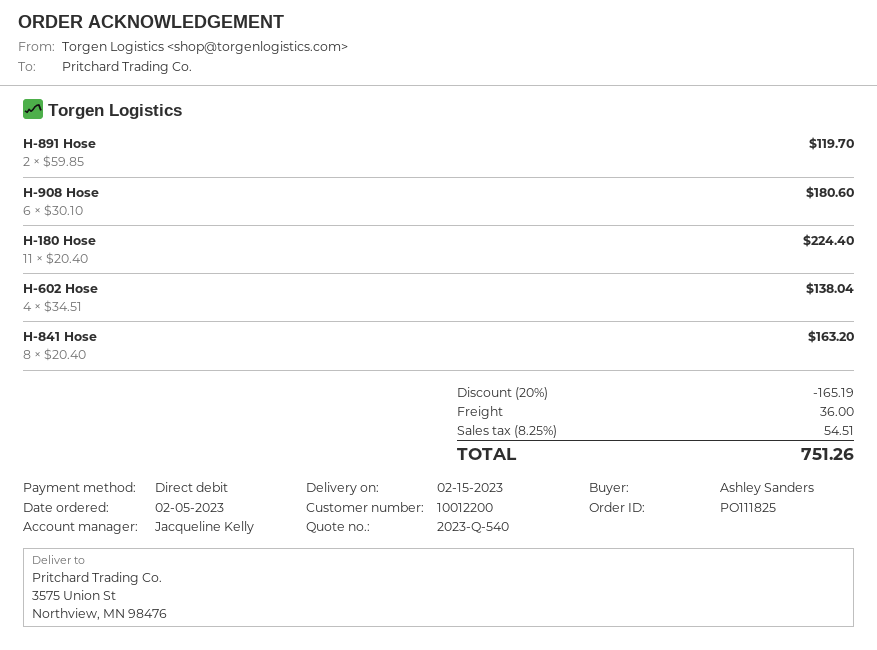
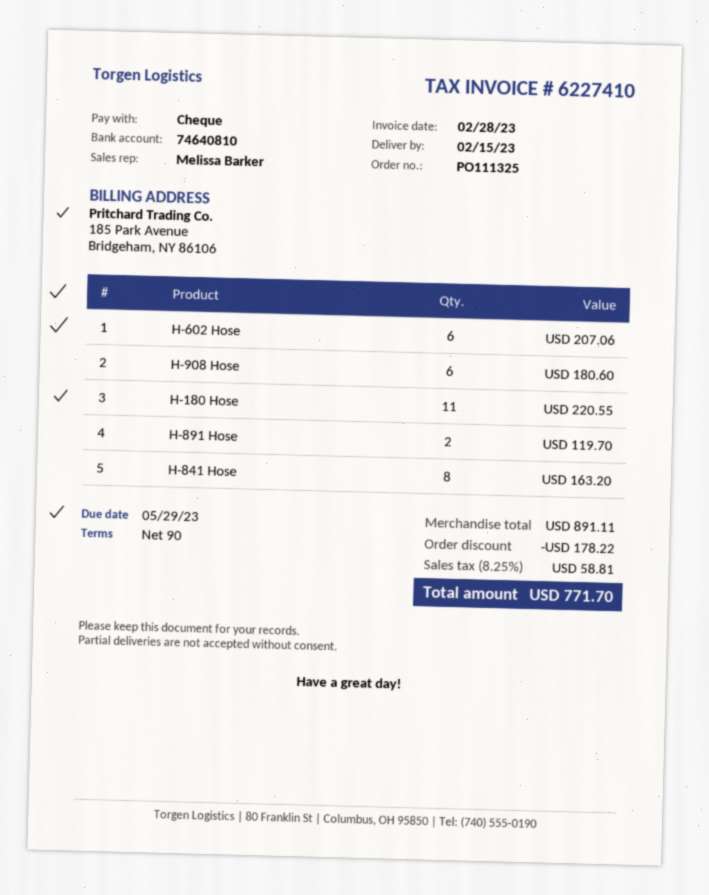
order number: PO111825 -> PO111325
sales rep: Jacqueline Kelly -> Melissa Barker
payment method: direct debit -> cheque
H-180 Hose: 11 for 224.40 -> 11 for 220.55
H-602 Hose: 4 for 138.04 -> 6 for 207.06
discount: 165.19 -> 178.22
shipping: 36.00 -> none
tax: 8.25% = 54.51 -> 8.25% = 58.81
total: 751.26 -> 771.70

